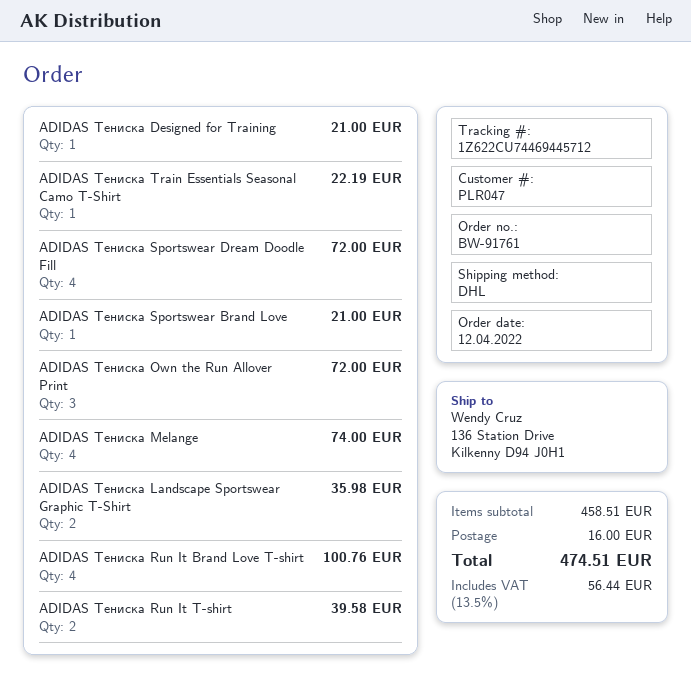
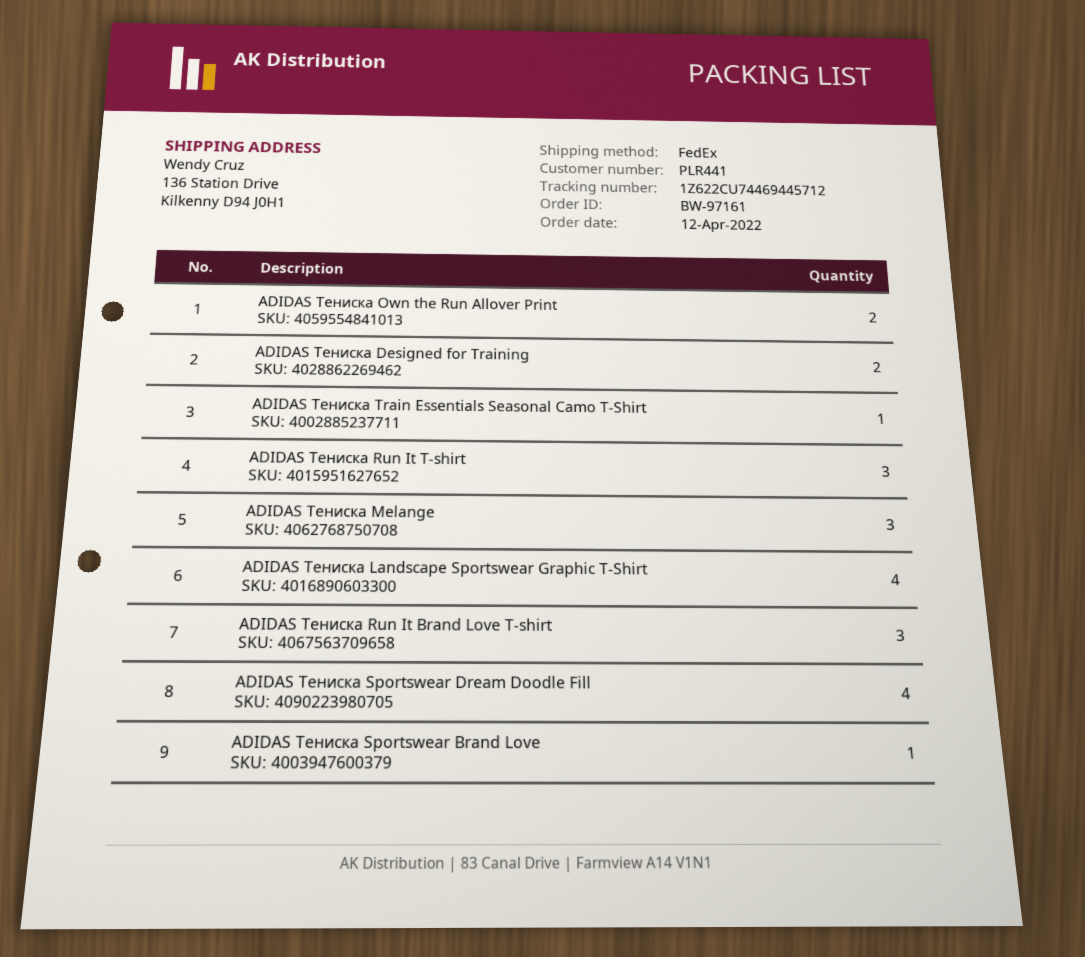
order number: BW-91761 -> BW-97161
customer number: PLR047 -> PLR441
shipping method: DHL -> FedEx
ADIDAS Тениска Designed for Training: 1 -> 2
ADIDAS Тениска Own the Run Allover Print: 3 -> 2
ADIDAS Тениска Melange: 4 -> 3
ADIDAS Тениска Landscape Sportswear Graphic T-Shirt: 2 -> 4
ADIDAS Тениска Run It Brand Love T-shirt: 4 -> 3
ADIDAS Тениска Run It T-shirt: 2 -> 3

